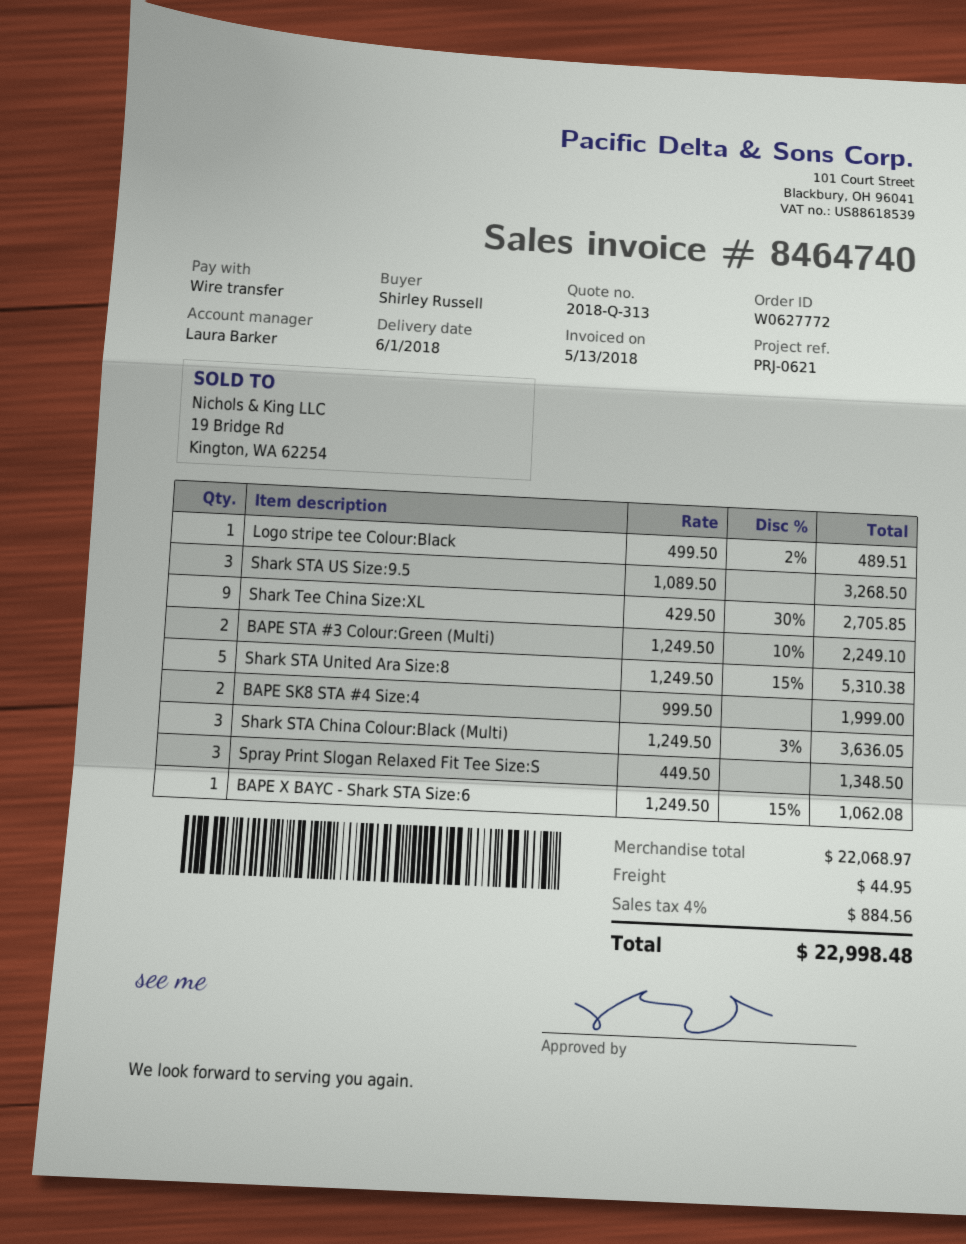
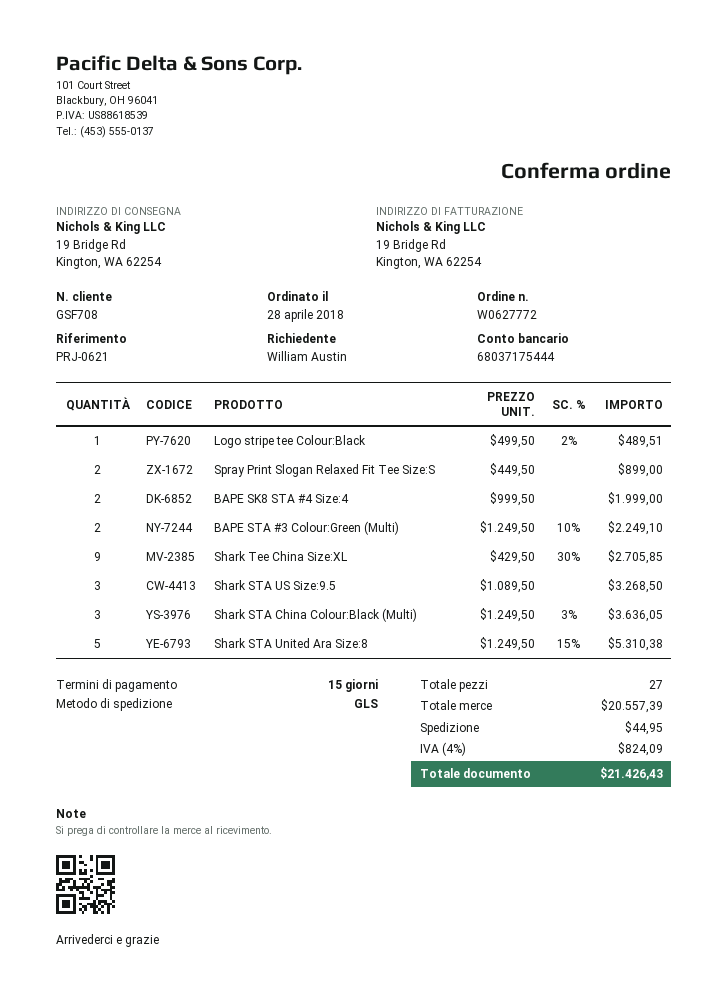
ordered by: Shirley Russell -> William Austin
Spray Print Slogan Relaxed Fit Tee Size:S: 3 x 449.50 = 1348.50 -> 2 x 449.50 = 899.00
BAPE X BAYC - Shark STA Size:6: 1 x 1249.50 - 15% = 1062.08 -> none
subtotal: 22068.97 -> 20557.39
tax: 4% = 884.56 -> 4% = 824.09
total: 22998.48 -> 21426.43

